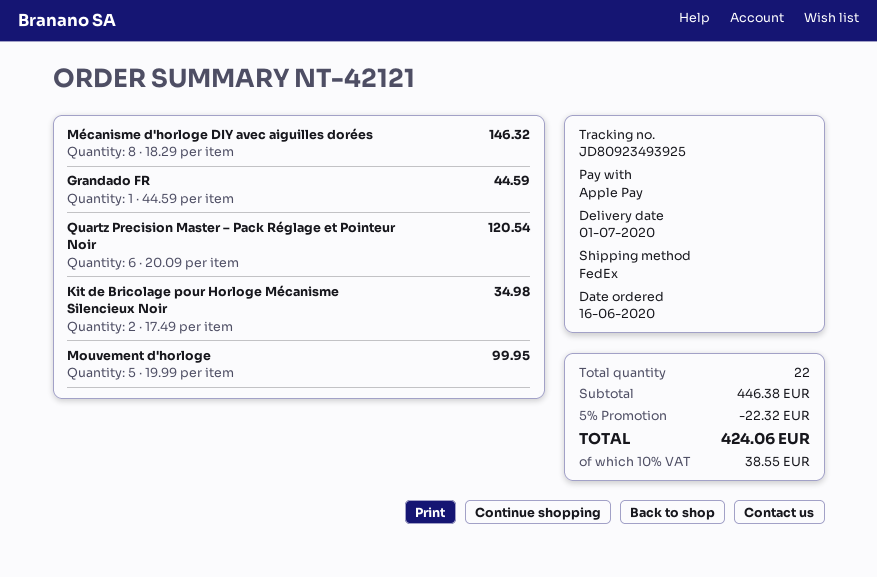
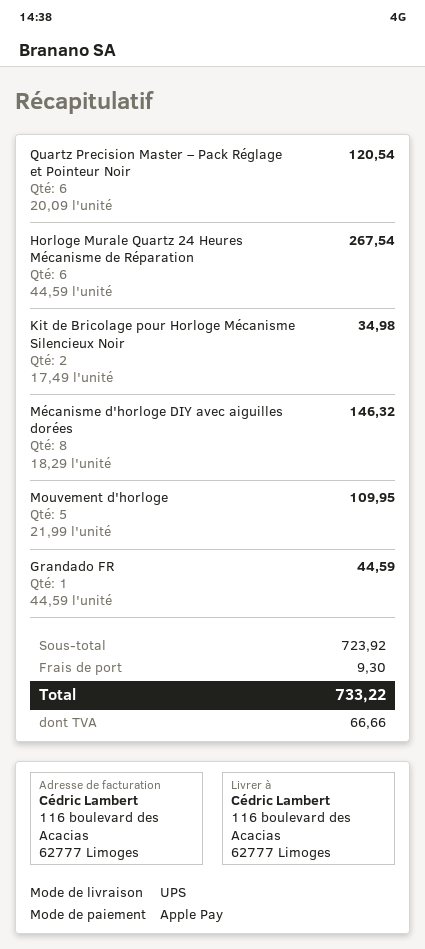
shipping method: FedEx -> UPS
Mouvement d'horloge: 5 x 19.99 = 99.95 -> 5 x 21.99 = 109.95
Horloge Murale Quartz 24 Heures Mécanisme de Réparation: none -> 6 x 44.59 = 267.54
subtotal: 446.38 -> 723.92
discount: 5% = 22.32 -> none
shipping: none -> 9.30
tax: 38.55 -> 66.66
total: 424.06 -> 733.22

